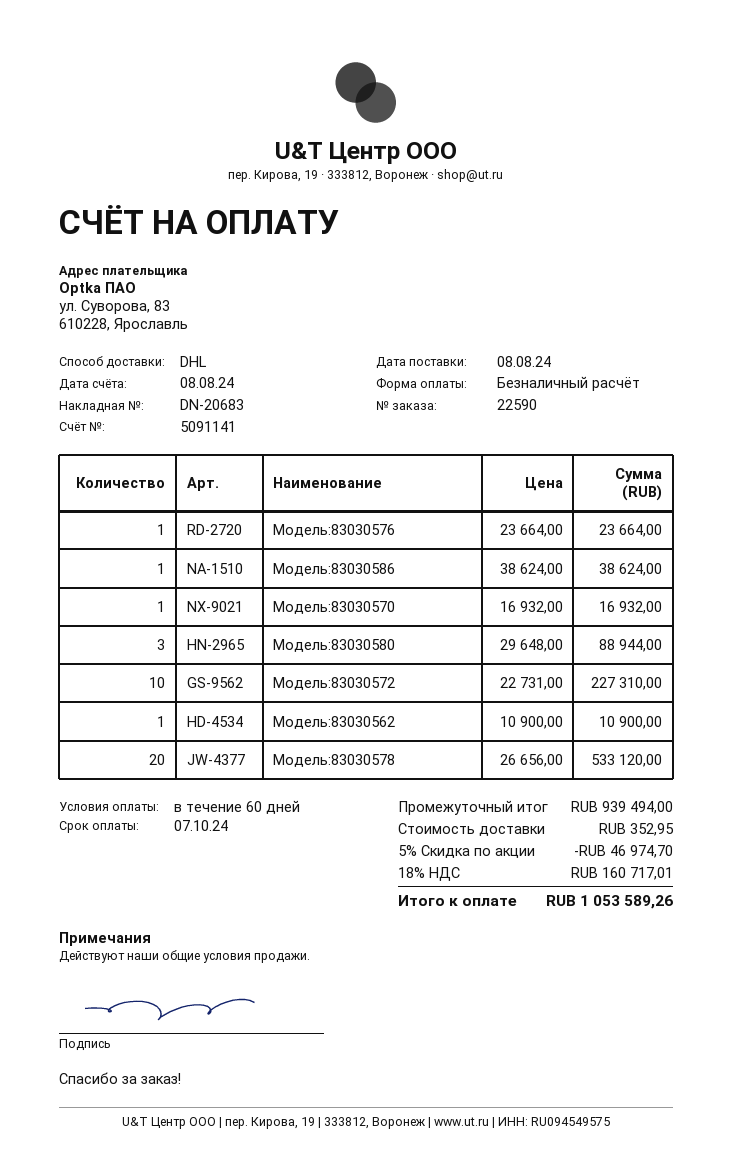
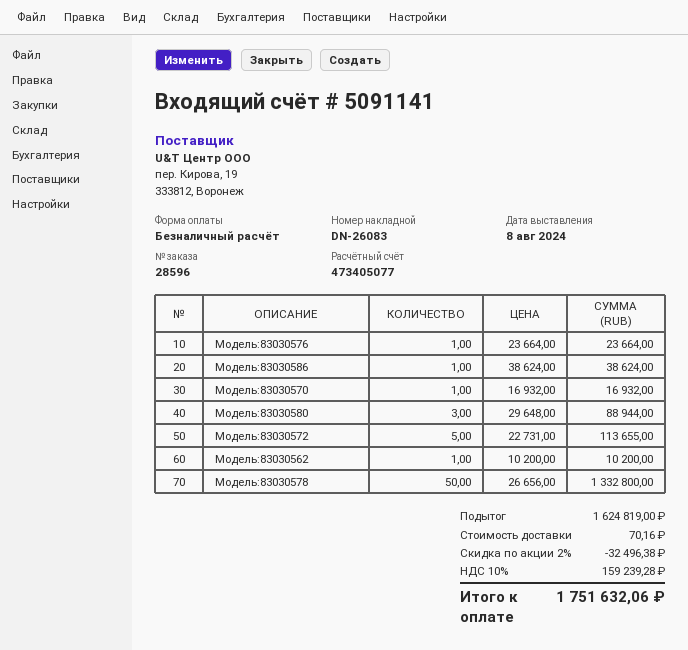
order number: 22590 -> 28596
delivery note number: DN-20683 -> DN-26083
Модель:83030572: 10 x 22731.00 = 227310.00 -> 5 x 22731.00 = 113655.00
Модель:83030562: 1 x 10900.00 = 10900.00 -> 1 x 10200.00 = 10200.00
Модель:83030578: 20 x 26656.00 = 533120.00 -> 50 x 26656.00 = 1332800.00
subtotal: 939494.00 -> 1624819.00
discount: 5% = 46974.70 -> 2% = 32496.38
shipping: 352.95 -> 70.16
tax: 18% = 160717.01 -> 10% = 159239.28
total: 1053589.26 -> 1751632.06

